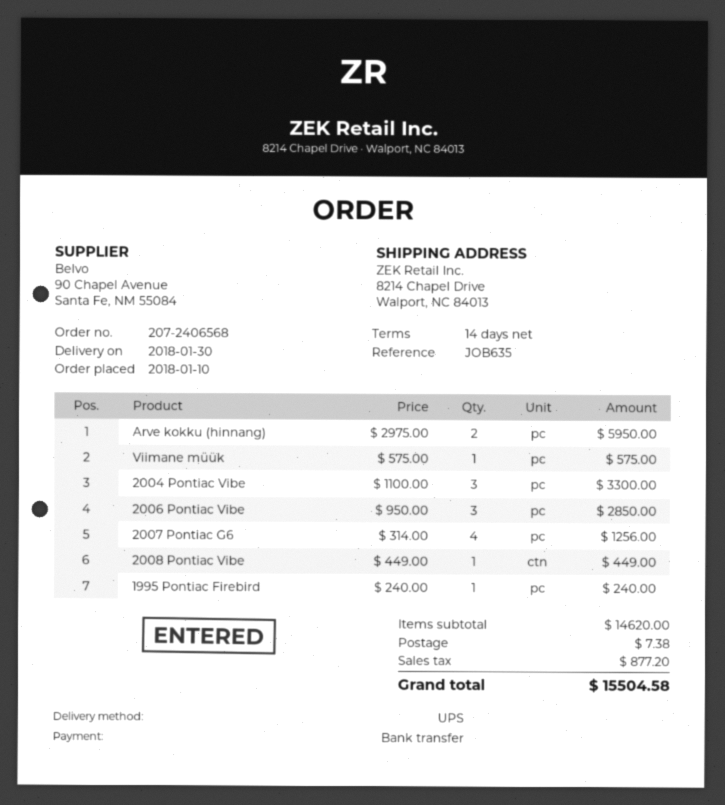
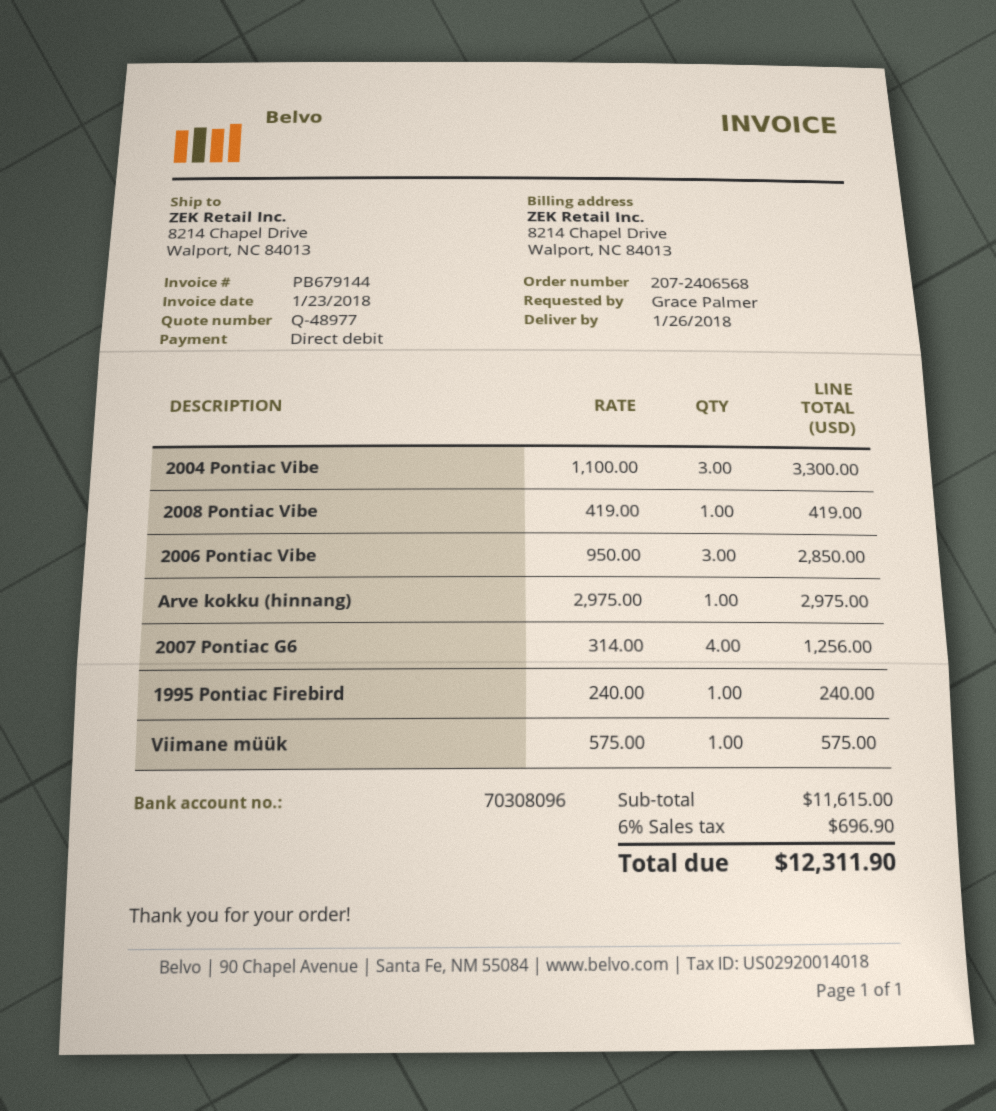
delivery date: 2018-01-30 -> 2018-01-26
payment method: bank transfer -> direct debit
Arve kokku (hinnang): 2 x 2975.00 = 5950.00 -> 1 x 2975.00 = 2975.00
2008 Pontiac Vibe: 1 x 449.00 = 449.00 -> 1 x 419.00 = 419.00
subtotal: 14620.00 -> 11615.00
shipping: 7.38 -> none
tax: 877.20 -> 696.90
total: 15504.58 -> 12311.90

